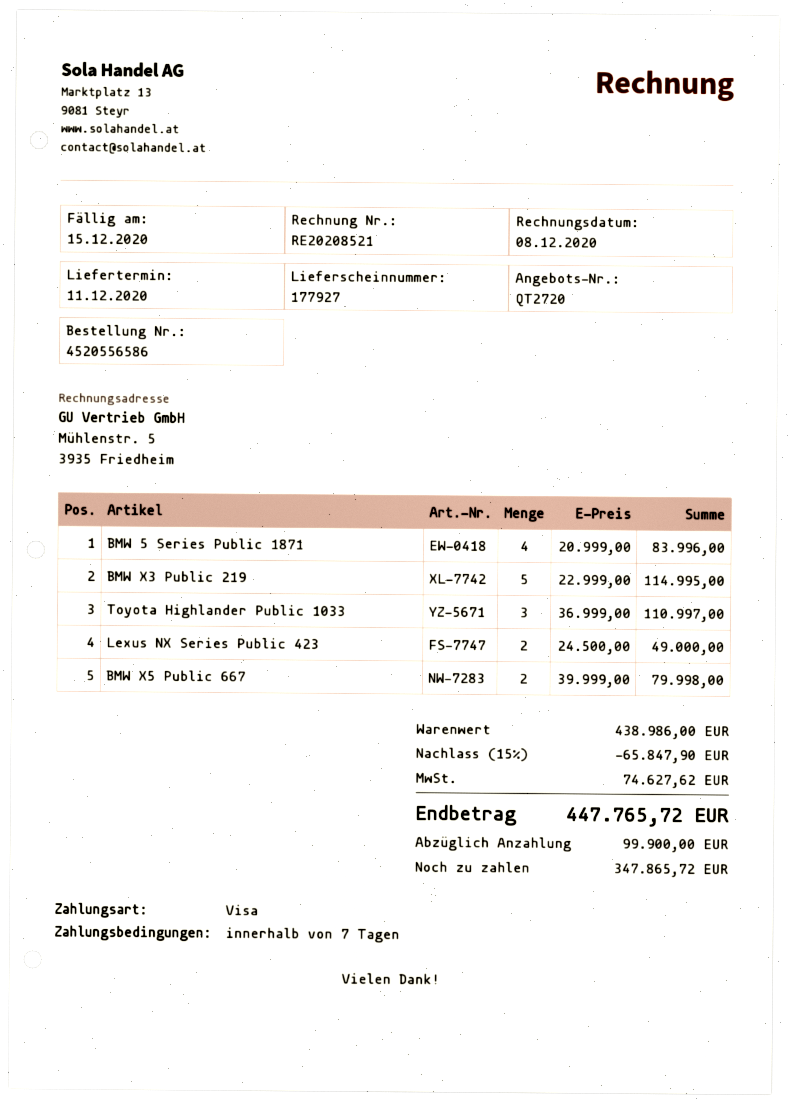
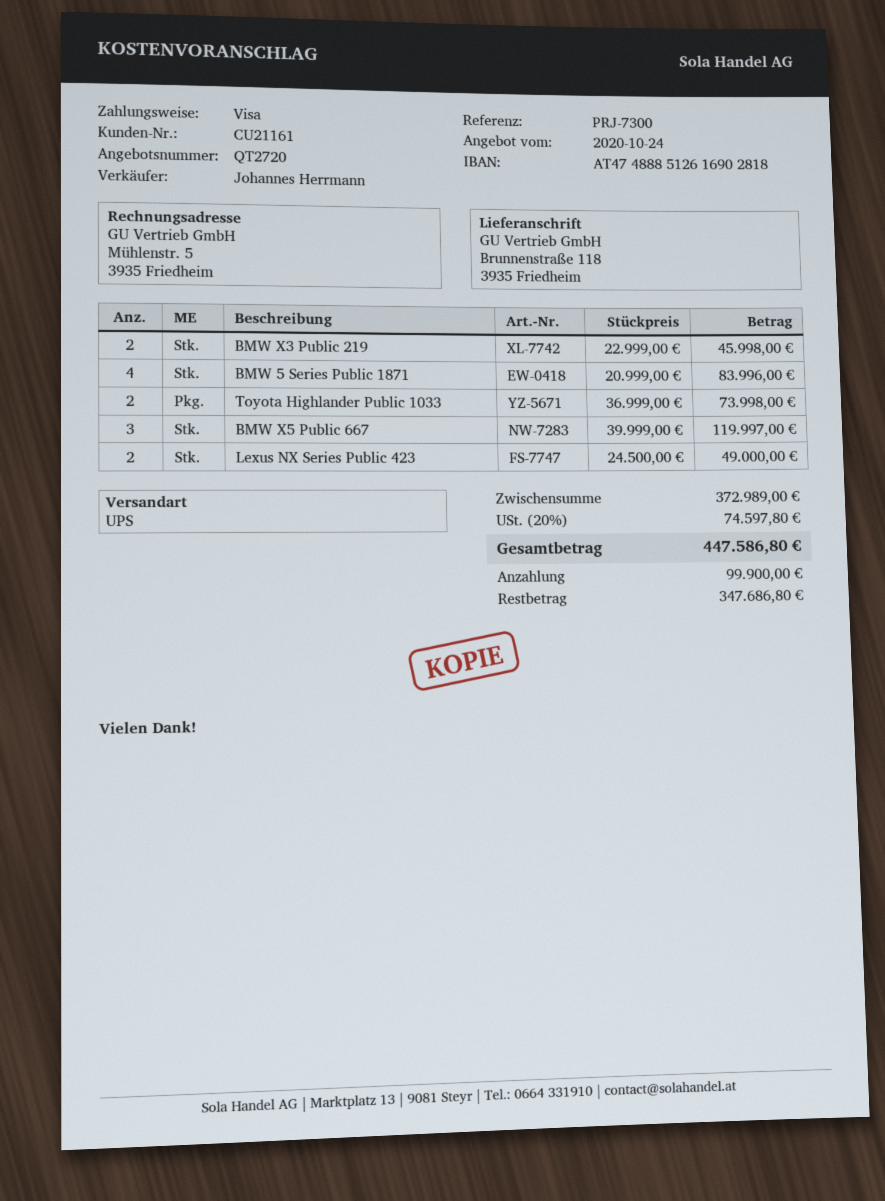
BMW X3 Public 219: 5 x 22999.00 = 114995.00 -> 2 x 22999.00 = 45998.00
Toyota Highlander Public 1033: 3 x 36999.00 = 110997.00 -> 2 x 36999.00 = 73998.00
BMW X5 Public 667: 2 x 39999.00 = 79998.00 -> 3 x 39999.00 = 119997.00
subtotal: 438986.00 -> 372989.00
discount: 15% = 65847.90 -> none
tax: 74627.62 -> 74597.80
total: 447765.72 -> 447586.80
balance: 347865.72 -> 347686.80

